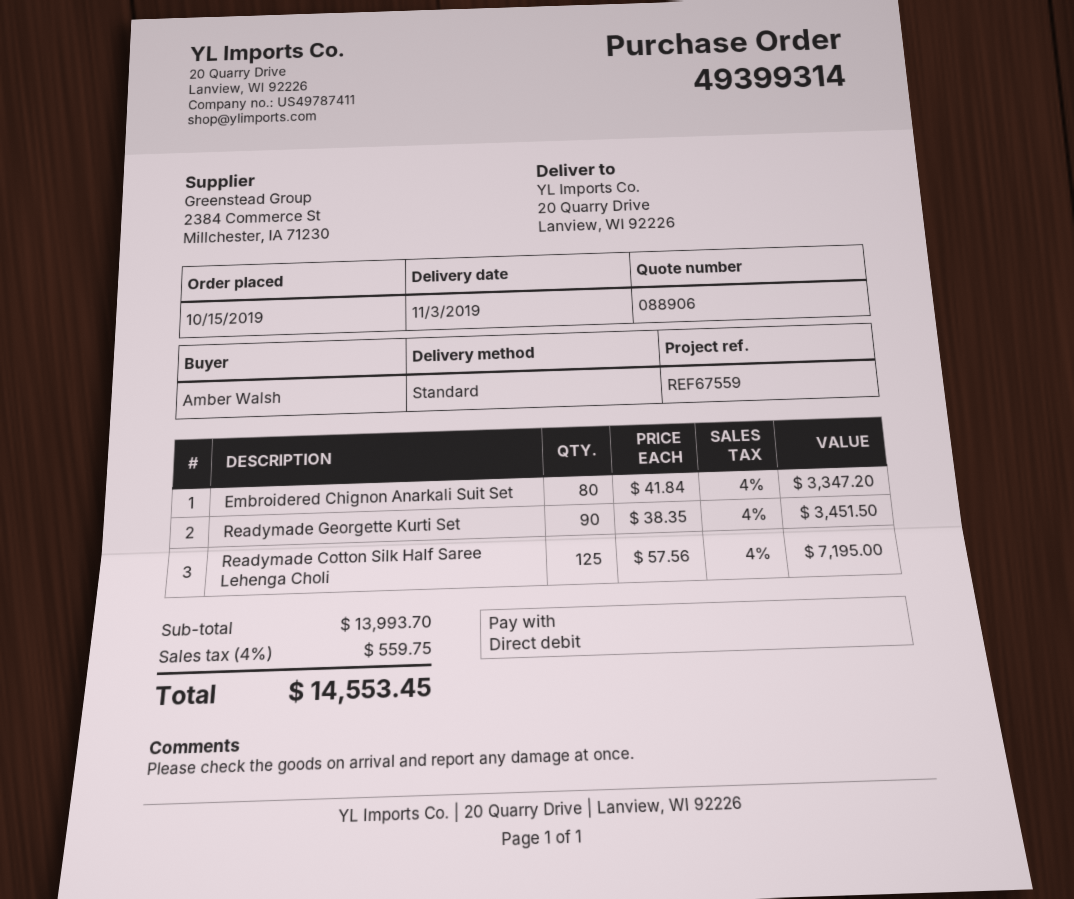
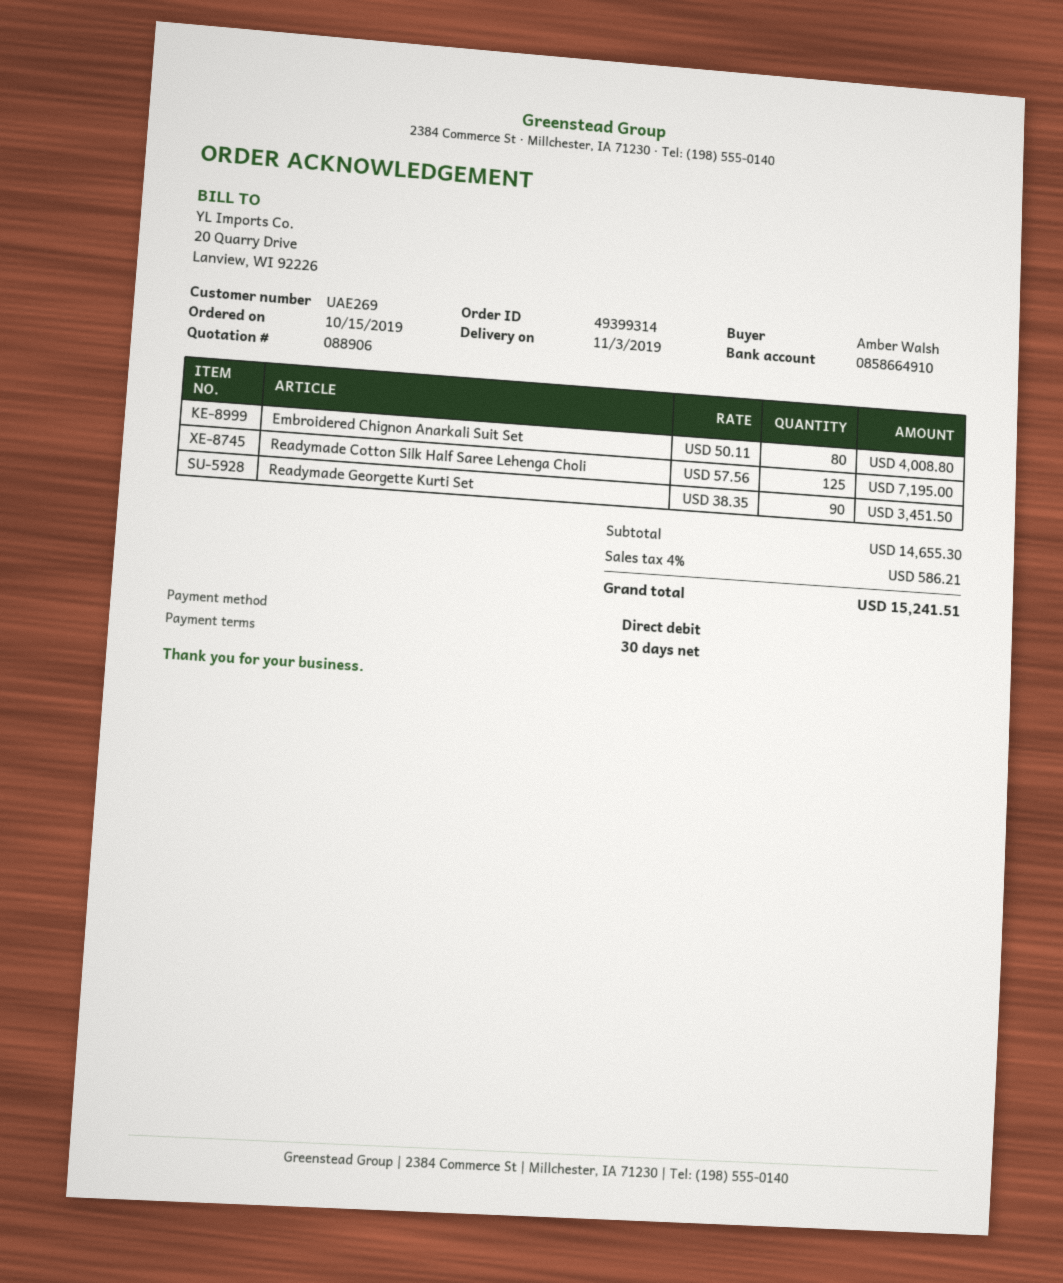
Embroidered Chignon Anarkali Suit Set: 80 x 41.84 = 3347.20 -> 80 x 50.11 = 4008.80
subtotal: 13993.70 -> 14655.30
tax: 4% = 559.75 -> 4% = 586.21
total: 14553.45 -> 15241.51

